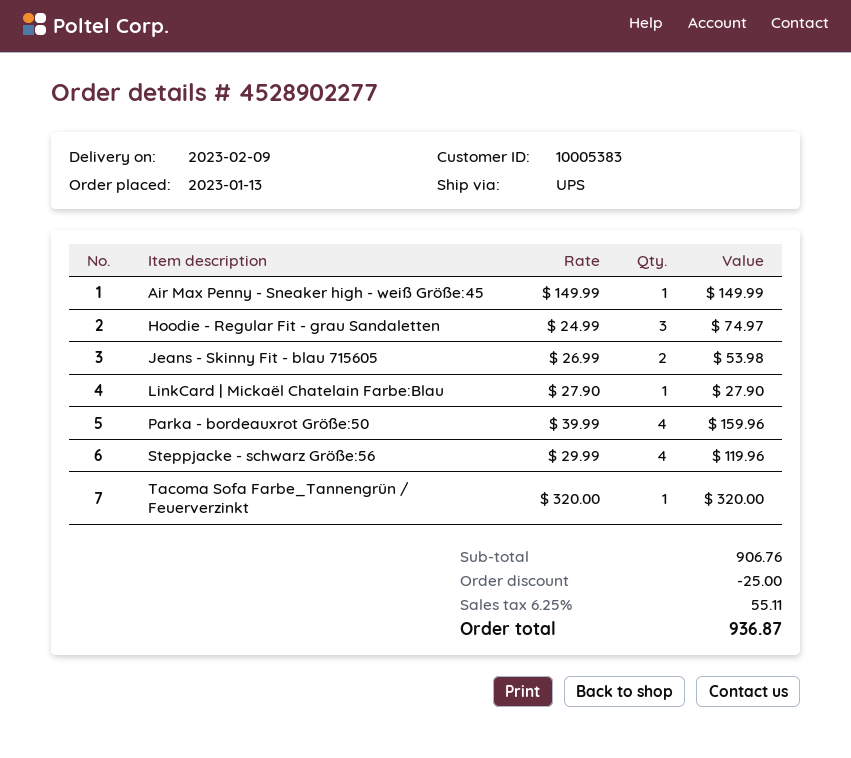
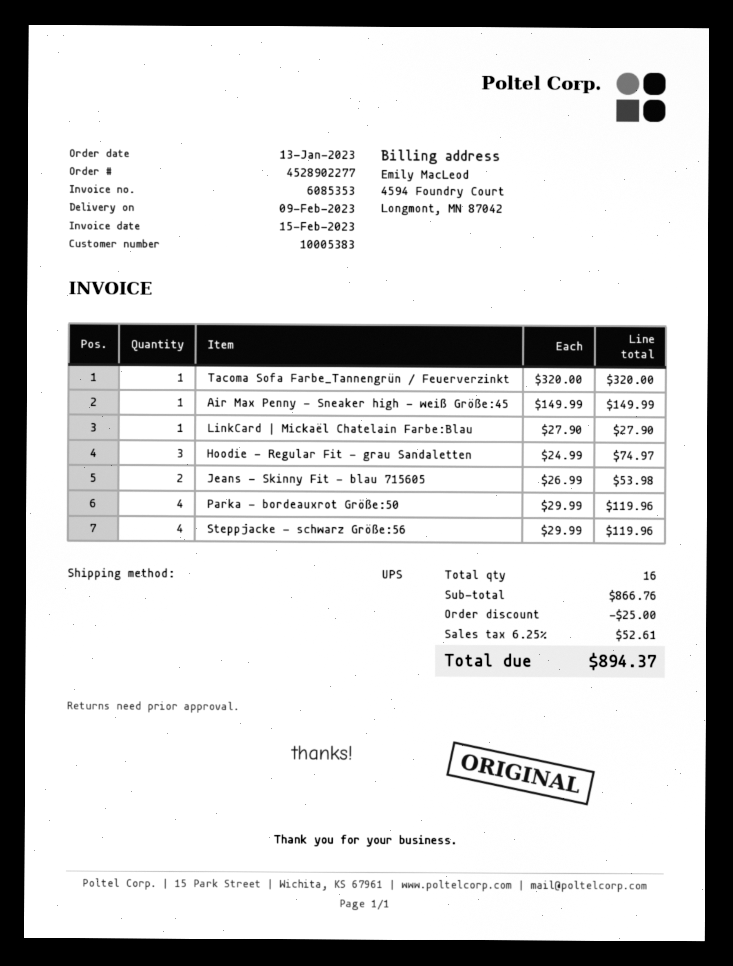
Parka - bordeauxrot Größe:50: 4 x 39.99 = 159.96 -> 4 x 29.99 = 119.96
subtotal: 906.76 -> 866.76
tax: 6.25% = 55.11 -> 6.25% = 52.61
total: 936.87 -> 894.37

